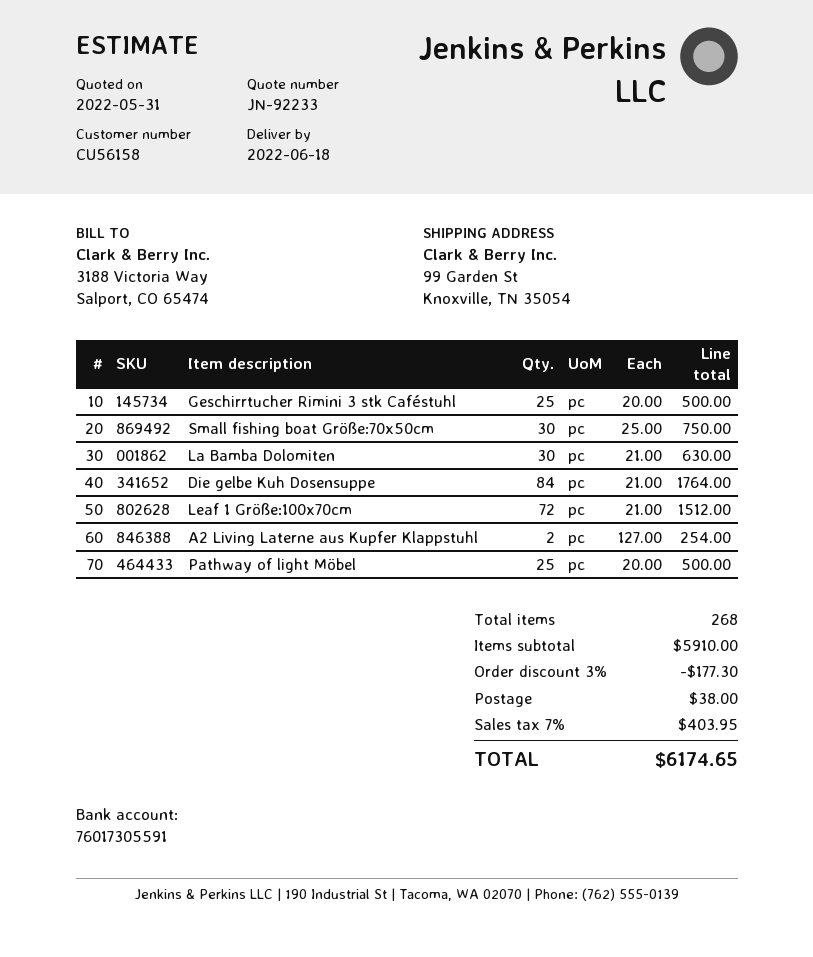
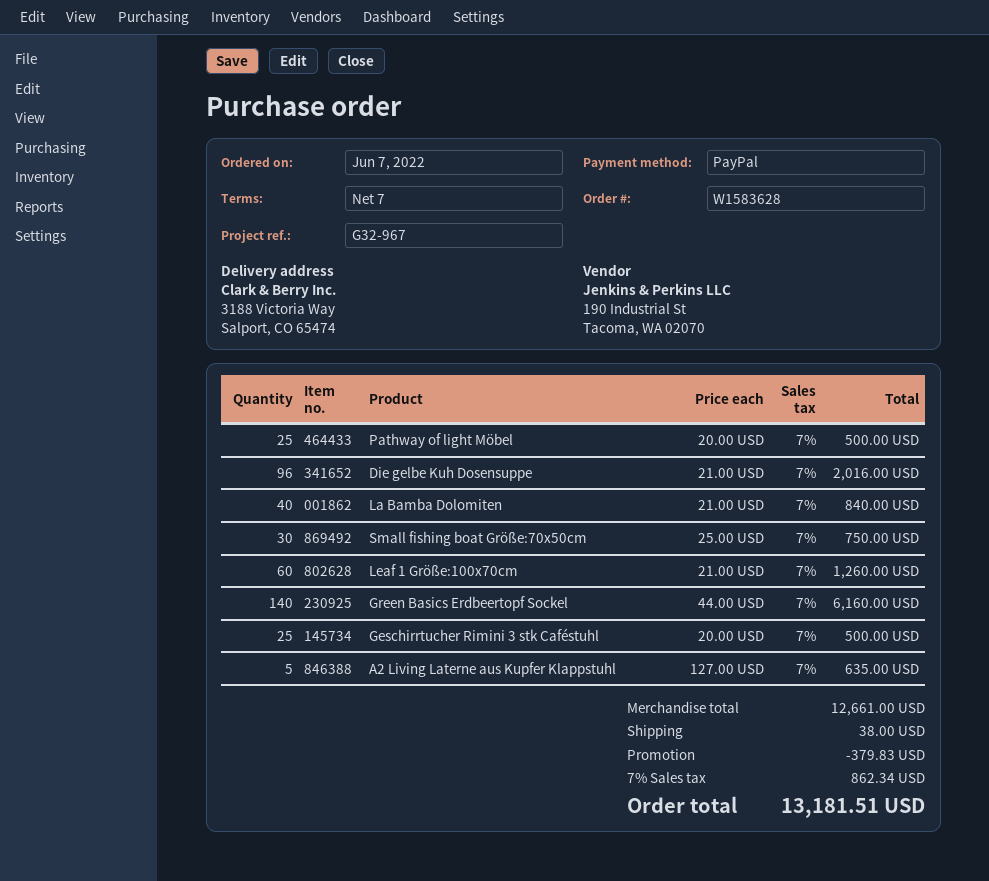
ship to: 99 Garden St, Knoxville, TN 35054 -> 3188 Victoria Way, Salport, CO 65474
La Bamba Dolomiten: 30 x 21.00 = 630.00 -> 40 x 21.00 = 840.00
Die gelbe Kuh Dosensuppe: 84 x 21.00 = 1764.00 -> 96 x 21.00 = 2016.00
Leaf 1 Größe:100x70cm: 72 x 21.00 = 1512.00 -> 60 x 21.00 = 1260.00
A2 Living Laterne aus Kupfer Klappstuhl: 2 x 127.00 = 254.00 -> 5 x 127.00 = 635.00
Green Basics Erdbeertopf Sockel: none -> 140 x 44.00 = 6160.00
subtotal: 5910.00 -> 12661.00
discount: 177.30 -> 379.83
tax: 7% = 403.95 -> 7% = 862.34
total: 6174.65 -> 13181.51

